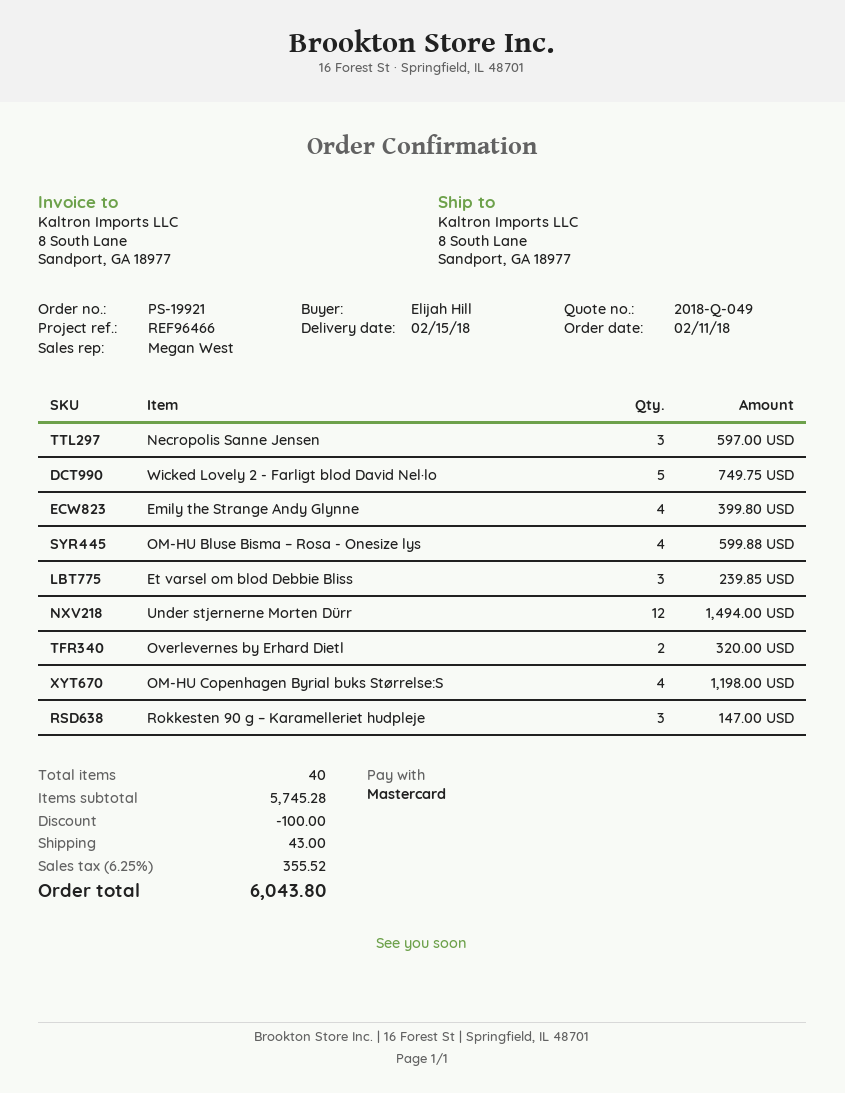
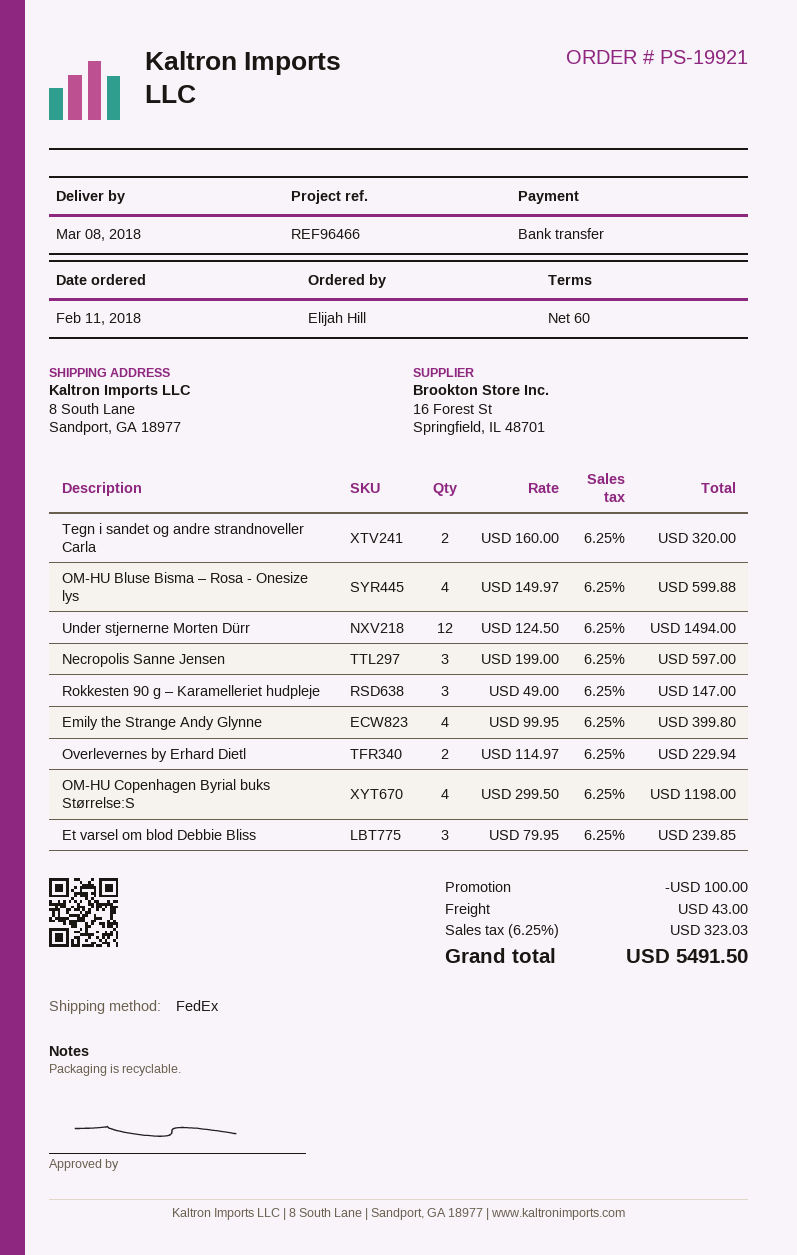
delivery date: 2018-02-15 -> 2018-03-08
payment method: Mastercard -> bank transfer
Wicked Lovely 2 - Farligt blod David Nel·lo: 5 for 749.75 -> none
Overlevernes by Erhard Dietl: 2 for 320.00 -> 2 for 229.94
Tegn i sandet og andre strandnoveller Carla: none -> 2 for 320.00
tax: 6.25% = 355.52 -> 6.25% = 323.03
total: 6043.80 -> 5491.50

